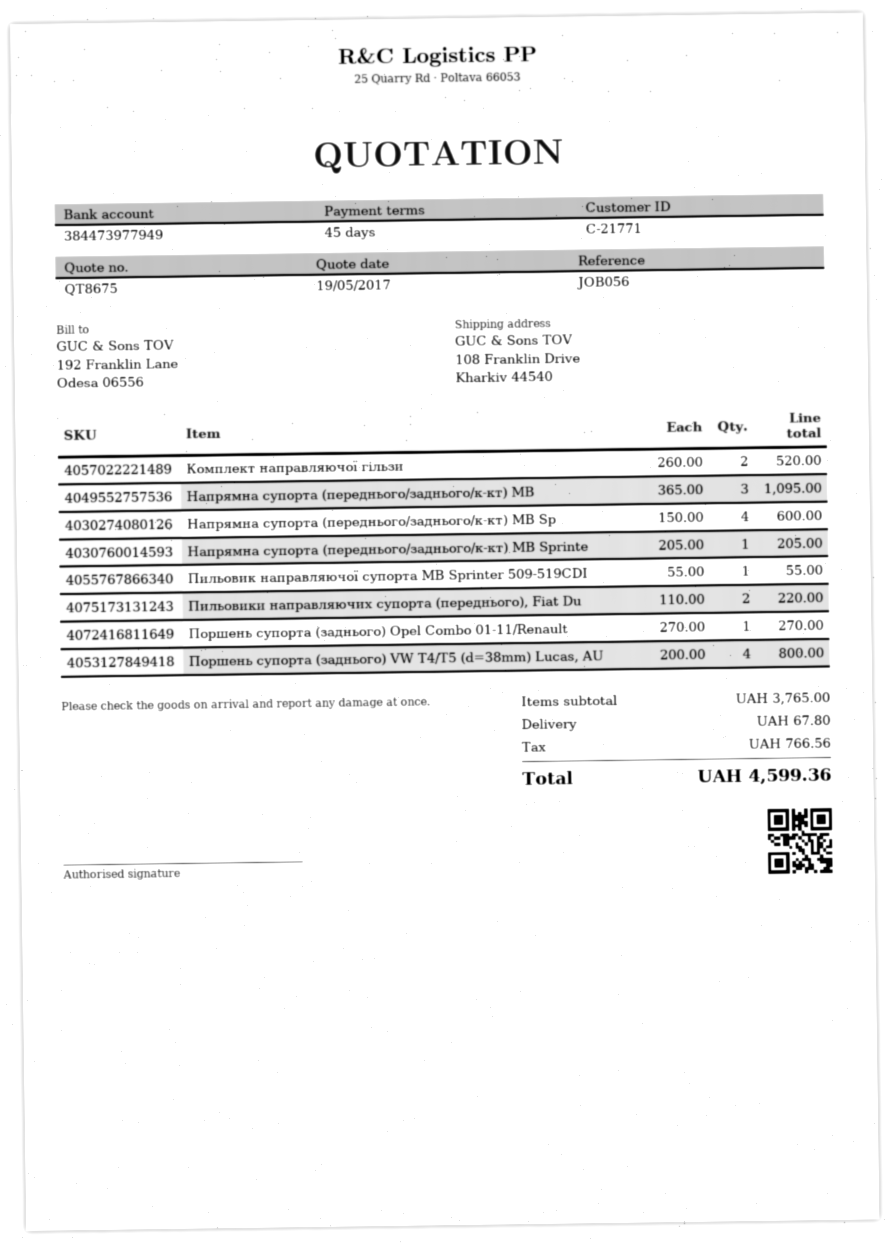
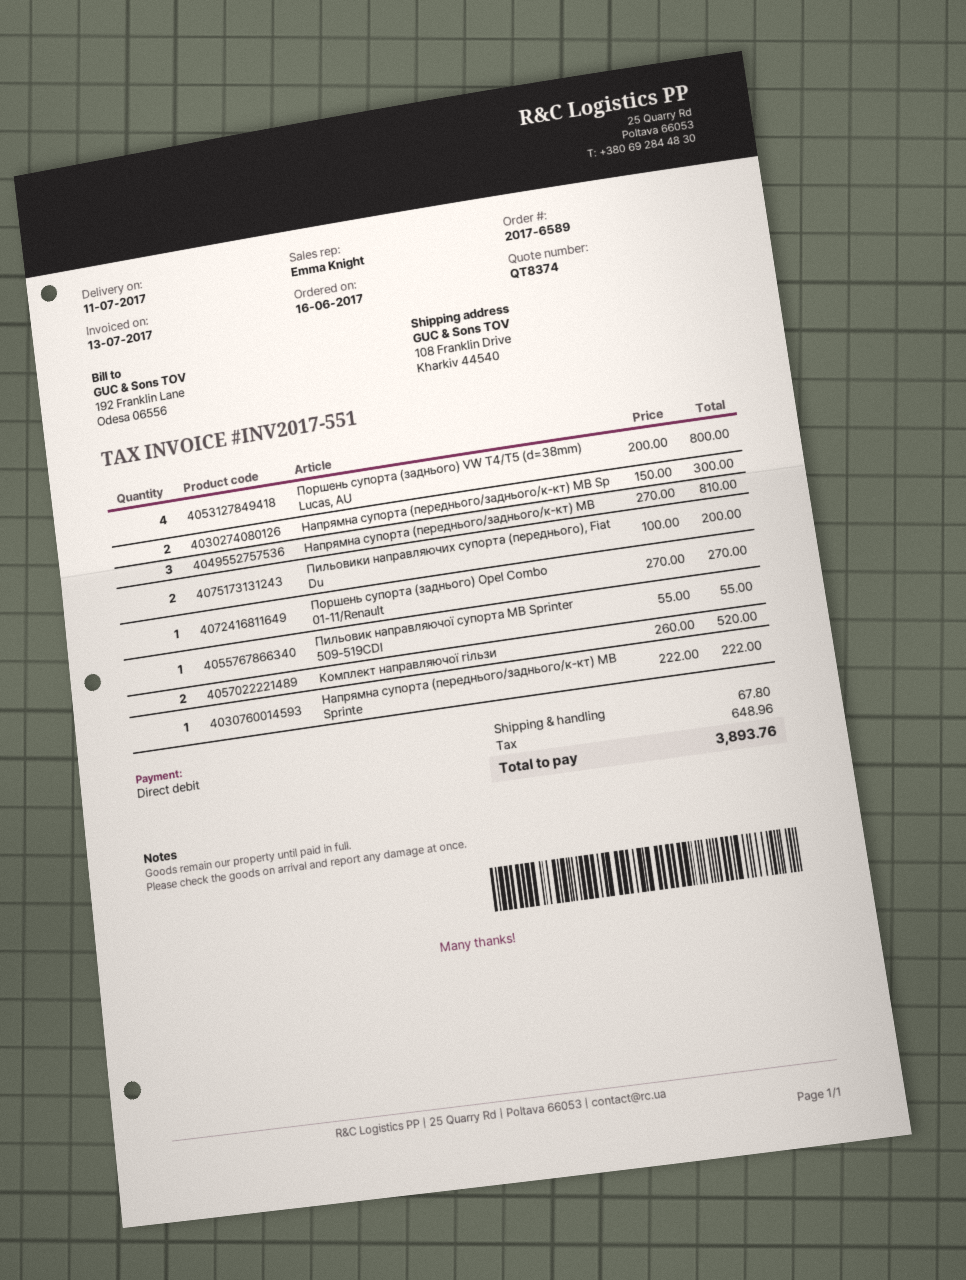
quote number: QT8675 -> QT8374
Напрямна супорта (переднього/заднього/к-кт) MB: 3 x 365.00 = 1095.00 -> 3 x 270.00 = 810.00
Напрямна супорта (переднього/заднього/к-кт) MB Sp: 4 x 150.00 = 600.00 -> 2 x 150.00 = 300.00
Напрямна супорта (переднього/заднього/к-кт) MB Sprinte: 1 x 205.00 = 205.00 -> 1 x 222.00 = 222.00
Пильовики направляючих супорта (переднього), Fiat Du: 2 x 110.00 = 220.00 -> 2 x 100.00 = 200.00
tax: 766.56 -> 648.96
total: 4599.36 -> 3893.76

